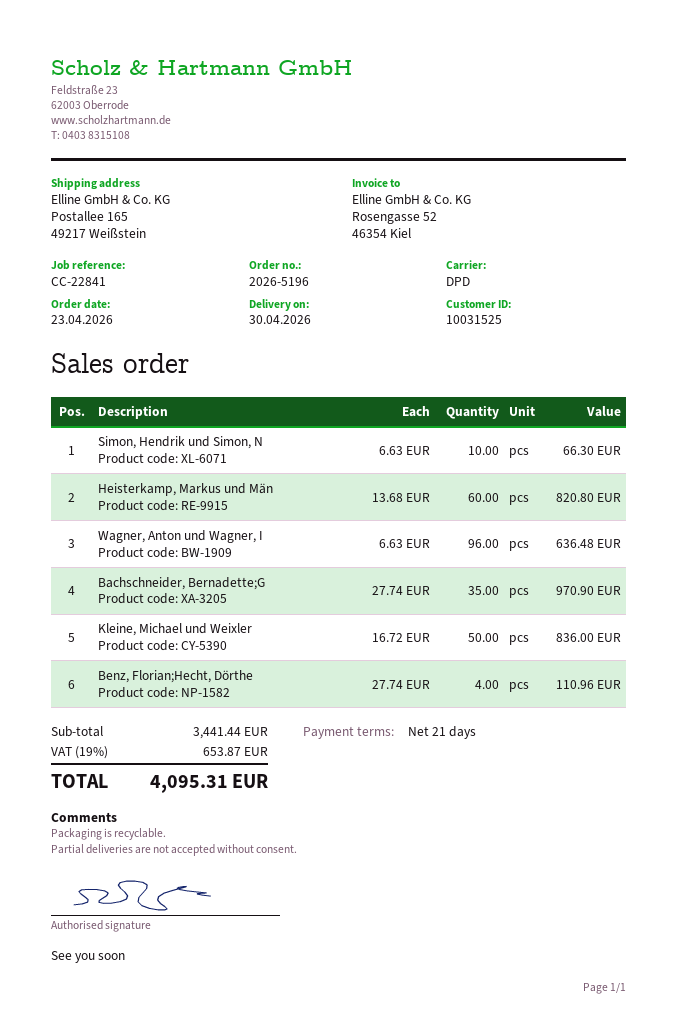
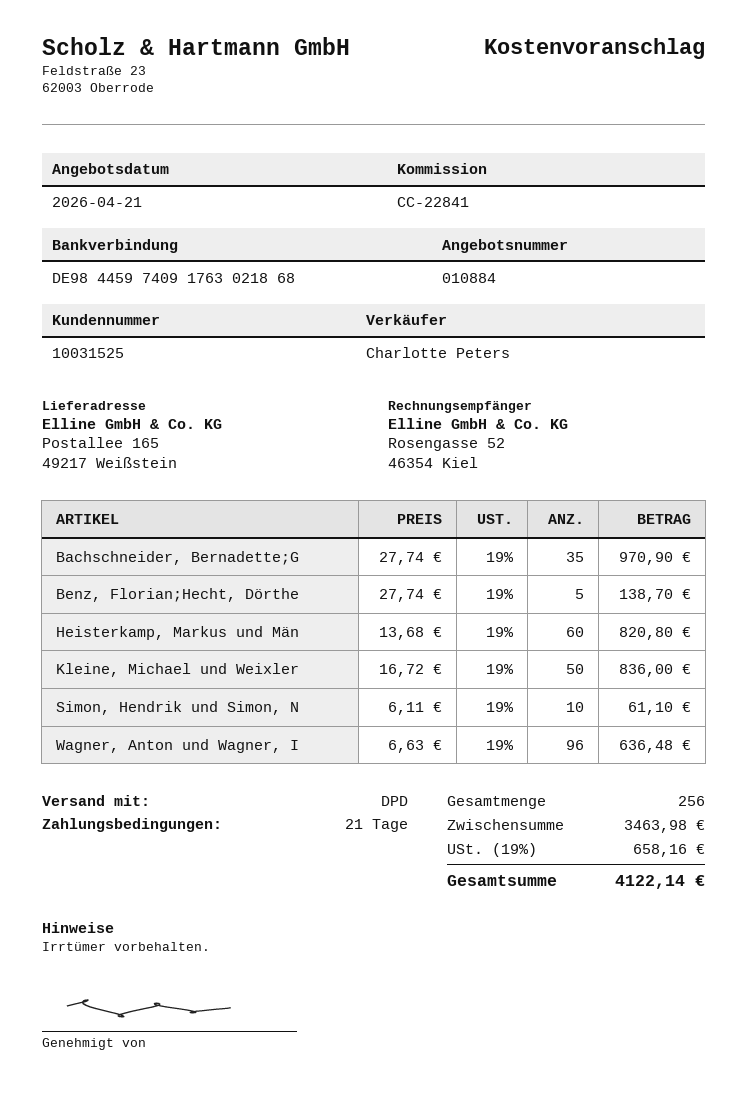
Simon, Hendrik und Simon, N: 10 x 6.63 = 66.30 -> 10 x 6.11 = 61.10
Benz, Florian;Hecht, Dörthe: 4 x 27.74 = 110.96 -> 5 x 27.74 = 138.70
subtotal: 3441.44 -> 3463.98
tax: 19% = 653.87 -> 19% = 658.16
total: 4095.31 -> 4122.14

